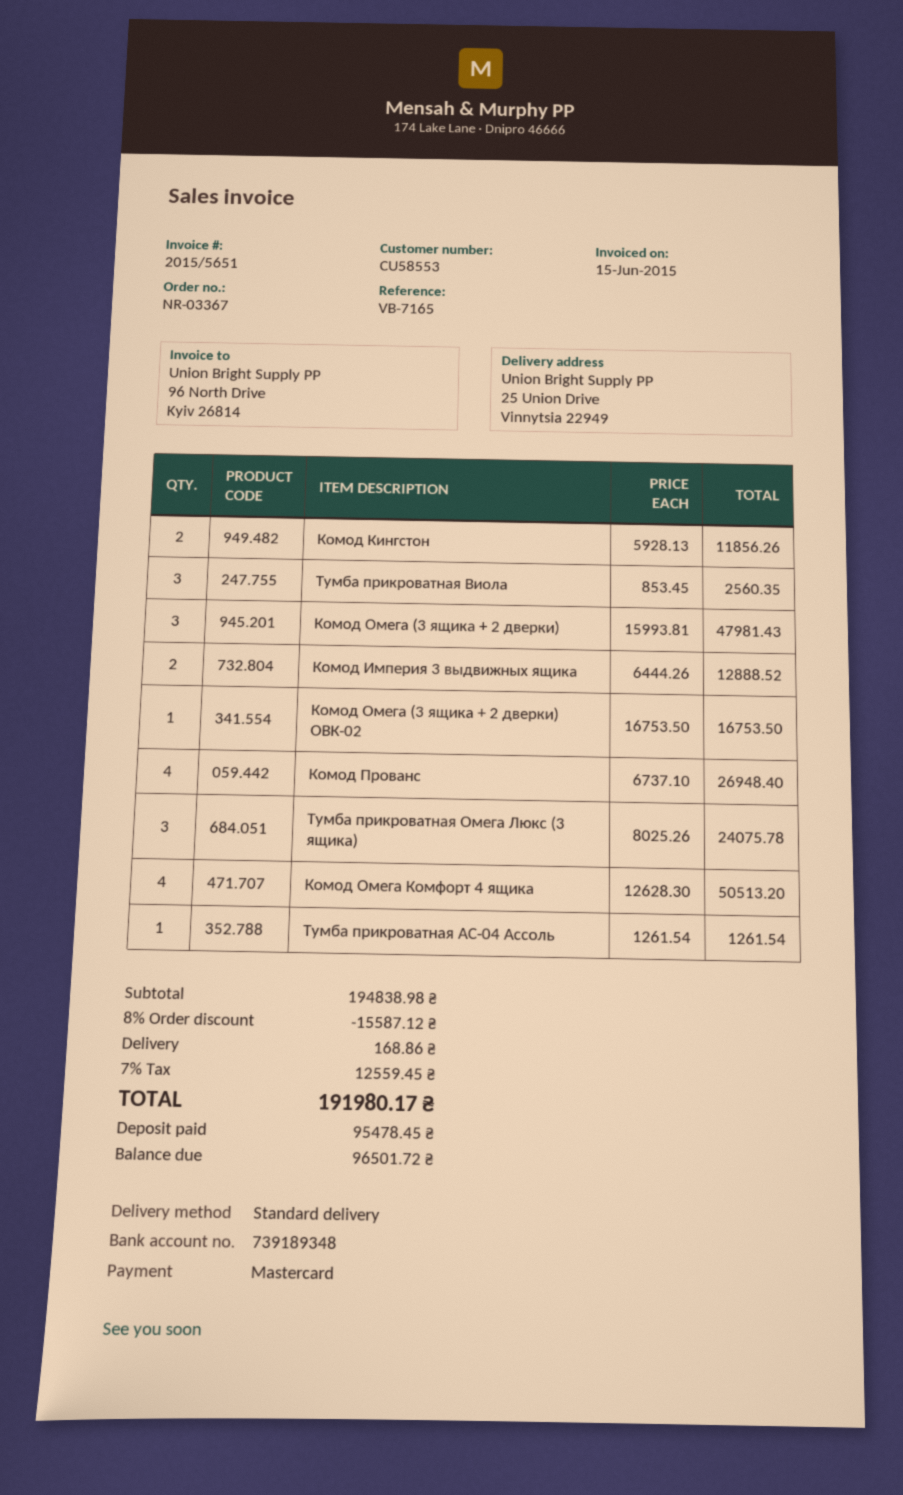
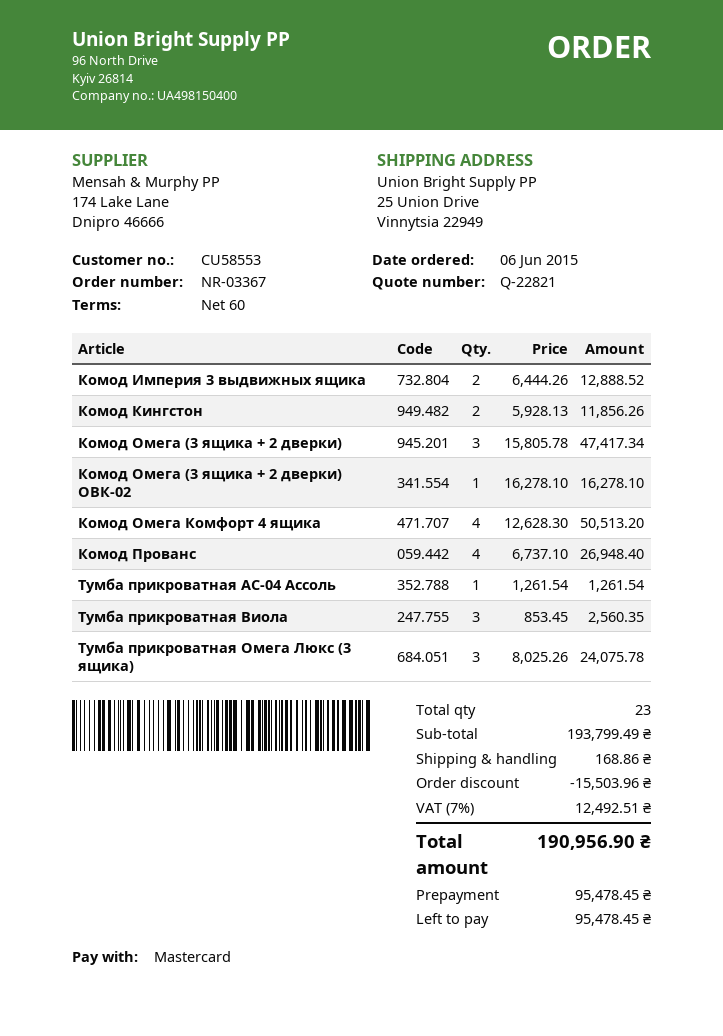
Комод Омега (3 ящика + 2 дверки): 3 x 15993.81 = 47981.43 -> 3 x 15805.78 = 47417.34
Комод Омега (3 ящика + 2 дверки) ОВК-02: 1 x 16753.50 = 16753.50 -> 1 x 16278.10 = 16278.10
subtotal: 194838.98 -> 193799.49
discount: 15587.12 -> 15503.96
tax: 7% = 12559.45 -> 7% = 12492.51
total: 191980.17 -> 190956.90
balance: 96501.72 -> 95478.45

